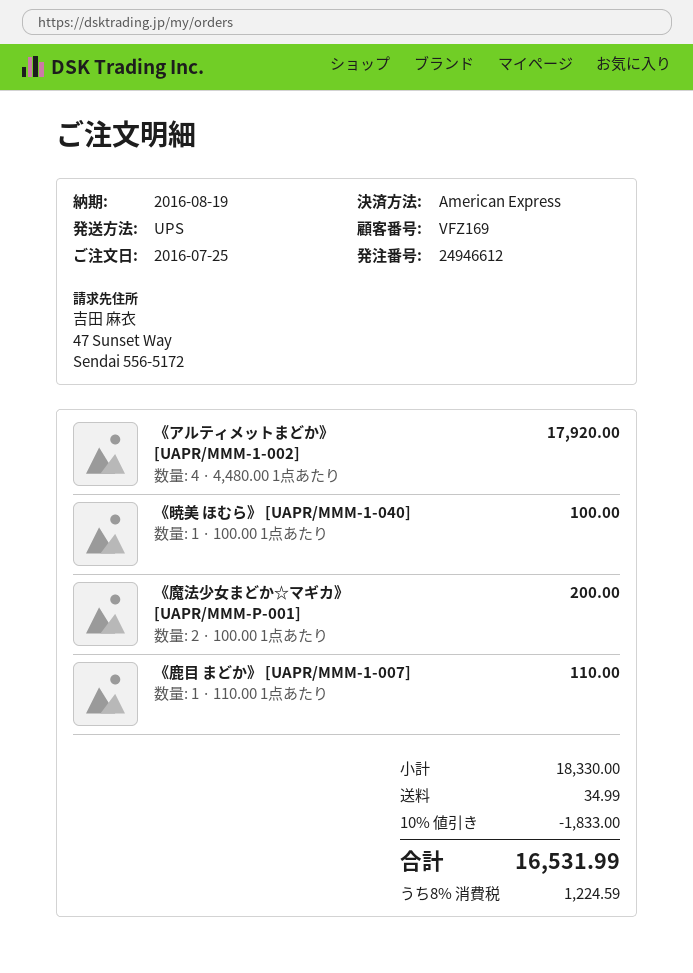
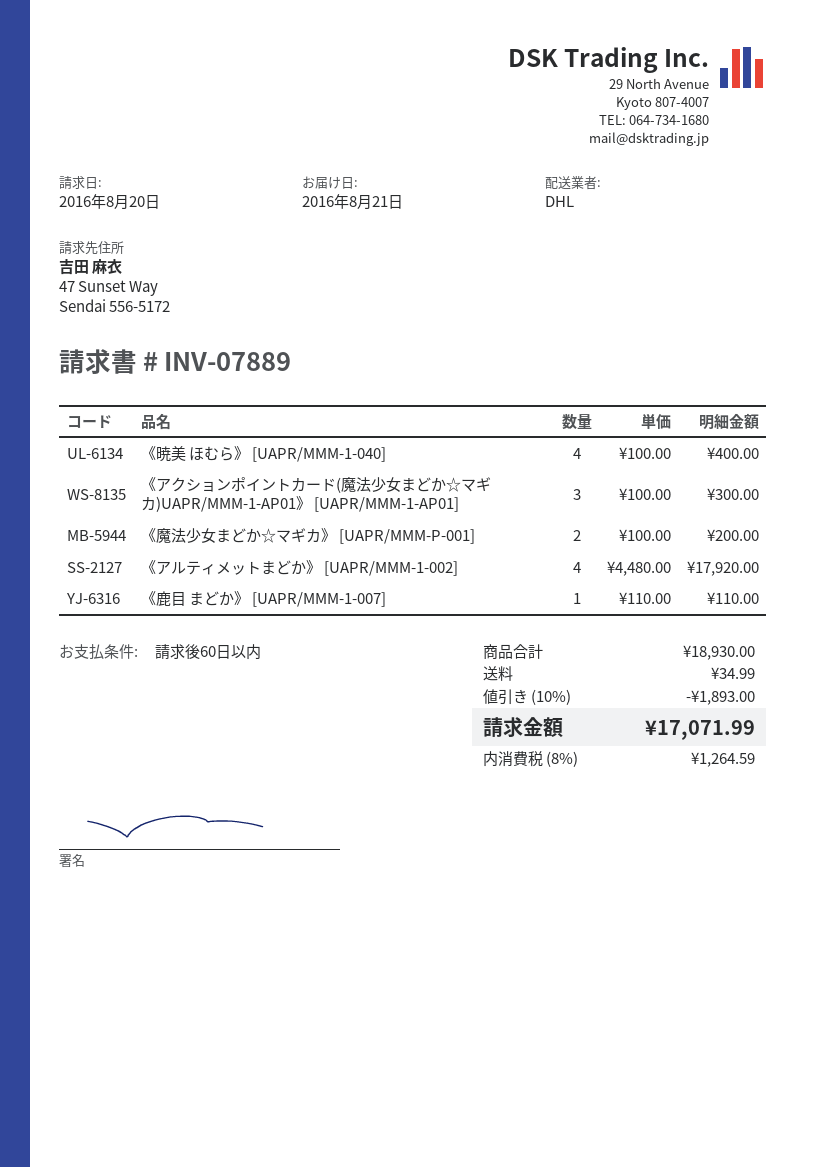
delivery date: 2016-08-19 -> 2016-08-21
shipping method: UPS -> DHL
《暁美 ほむら》 [UAPR/MMM-1-040]: 1 x 100.00 = 100.00 -> 4 x 100.00 = 400.00
《アクションポイントカード(魔法少女まどか☆マギカ)UAPR/MMM-1-AP01》 [UAPR/MMM-1-AP01]: none -> 3 x 100.00 = 300.00
subtotal: 18330.00 -> 18930.00
discount: 10% = 1833.00 -> 10% = 1893.00
tax: 8% = 1224.59 -> 8% = 1264.59
total: 16531.99 -> 17071.99

